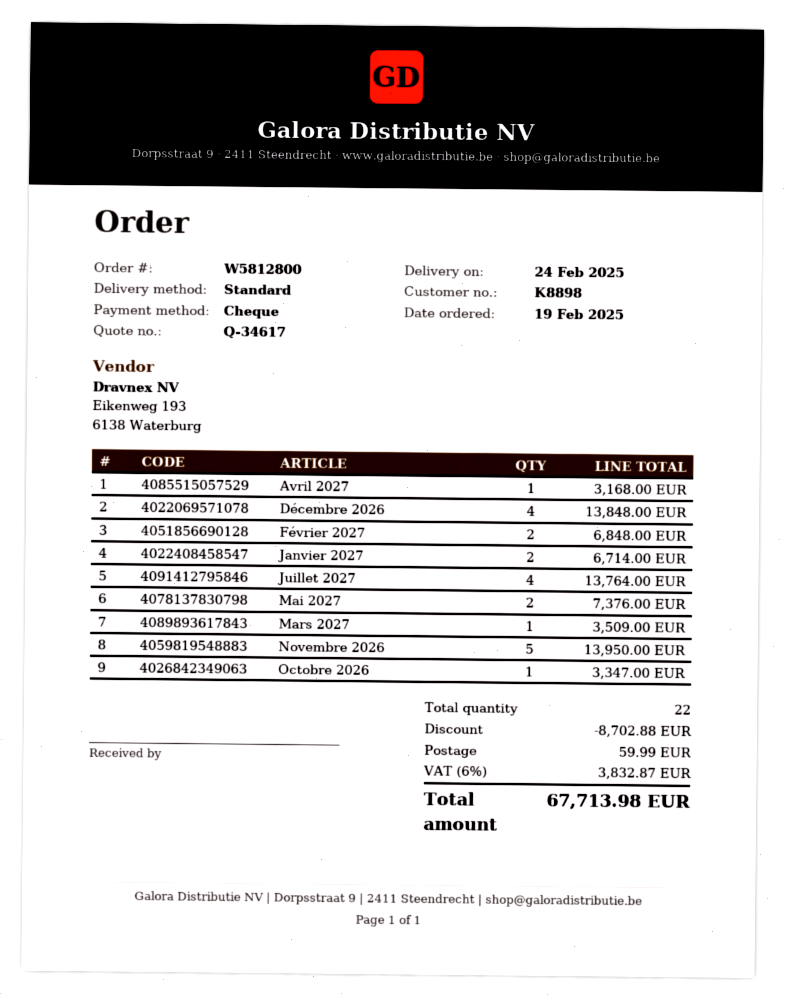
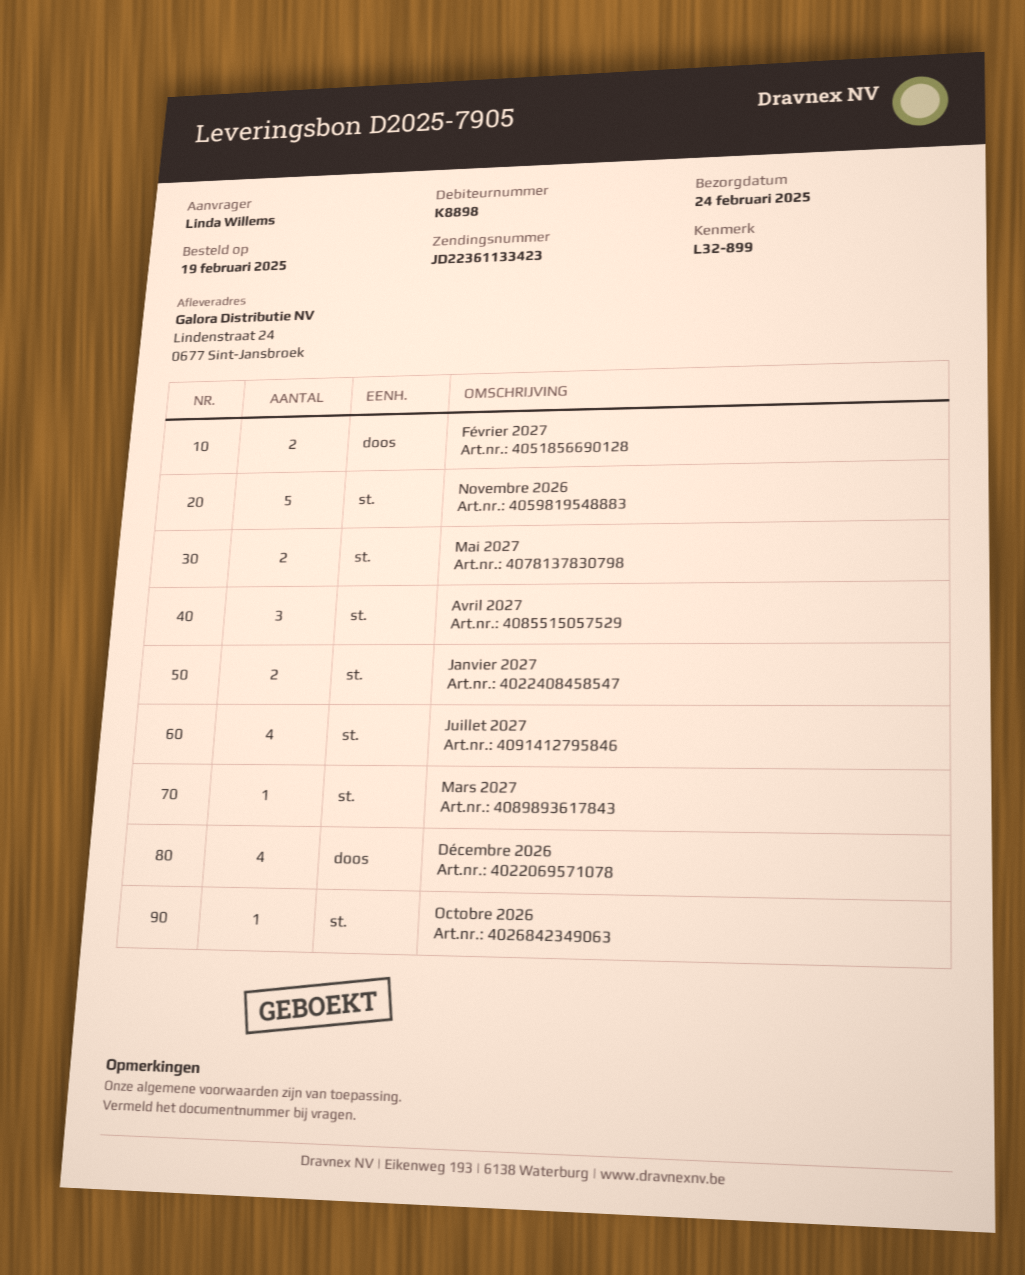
Avril 2027: 1 -> 3

